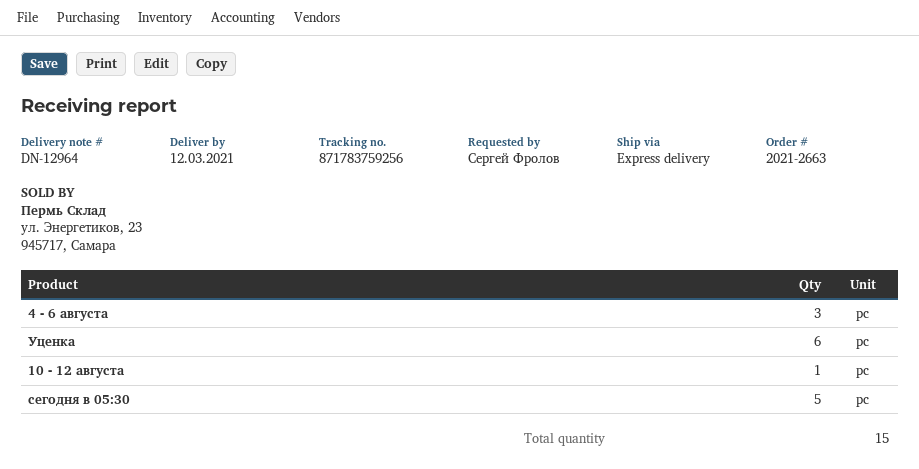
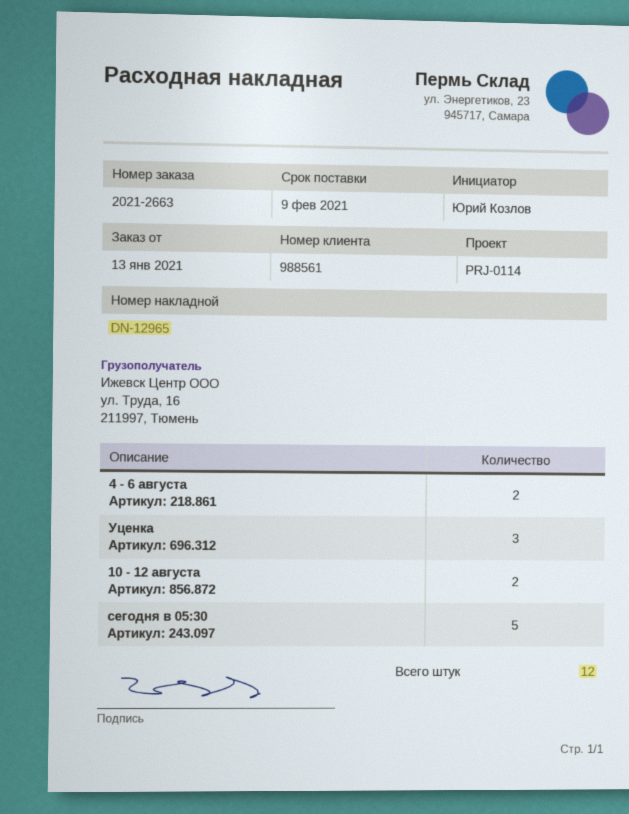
delivery note number: DN-12964 -> DN-12965
delivery date: 2021-03-12 -> 2021-02-09
ordered by: Сергей Фролов -> Юрий Козлов
4 - 6 августа: 3 -> 2
Уценка: 6 -> 3
10 - 12 августа: 1 -> 2
total quantity: 15 -> 12

